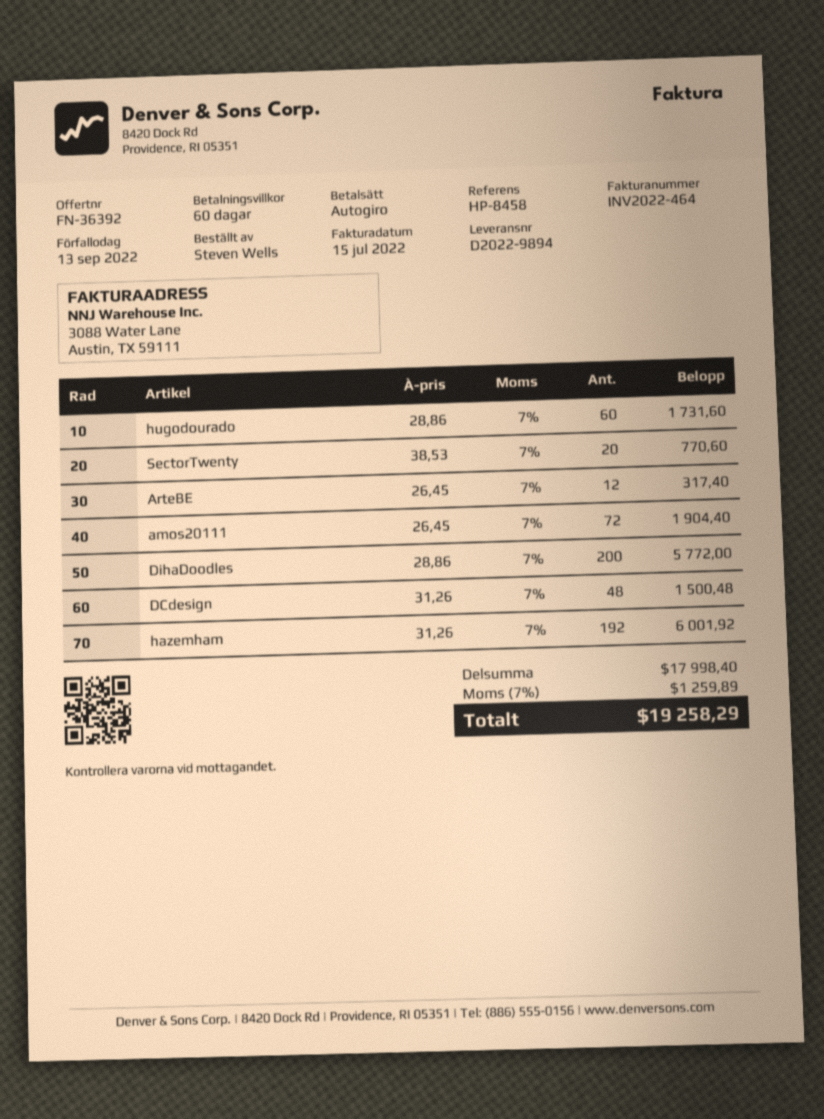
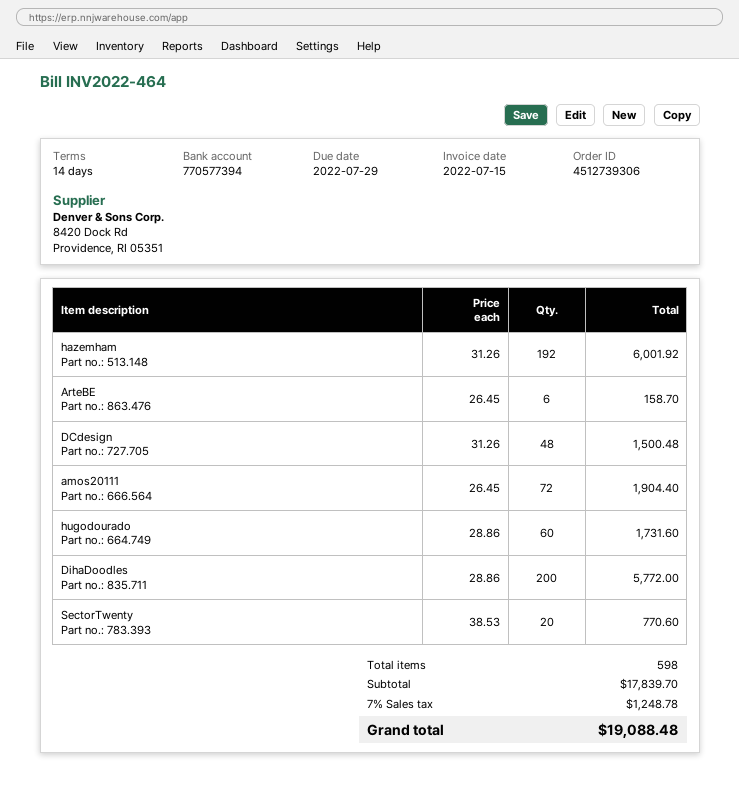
payment terms: 60 days -> 14 days
due date: 2022-09-13 -> 2022-07-29
ArteBE: 12 x 26.45 = 317.40 -> 6 x 26.45 = 158.70
subtotal: 17998.40 -> 17839.70
tax: 7% = 1259.89 -> 7% = 1248.78
total: 19258.29 -> 19088.48

